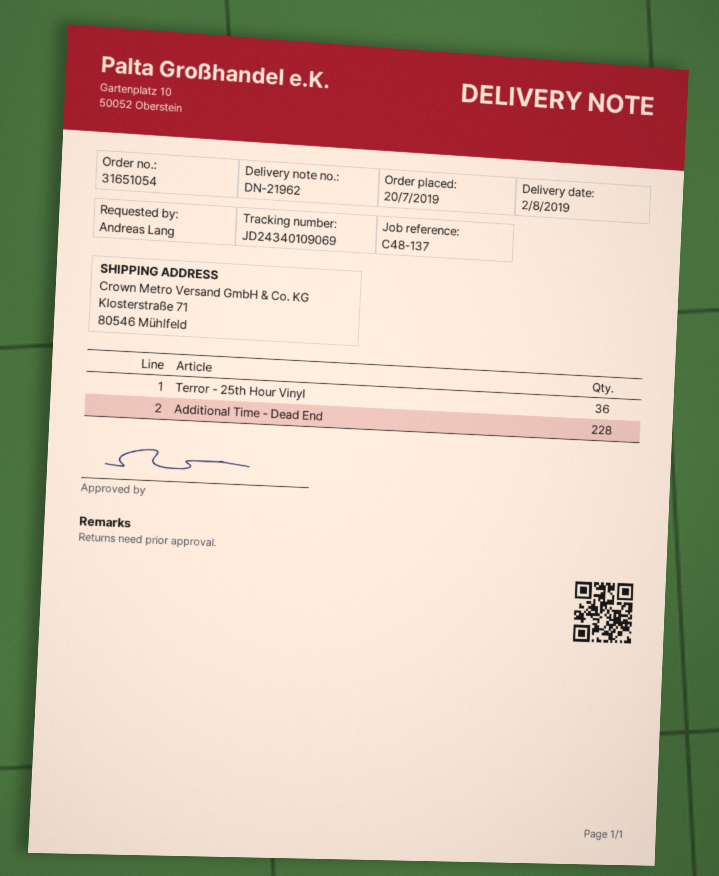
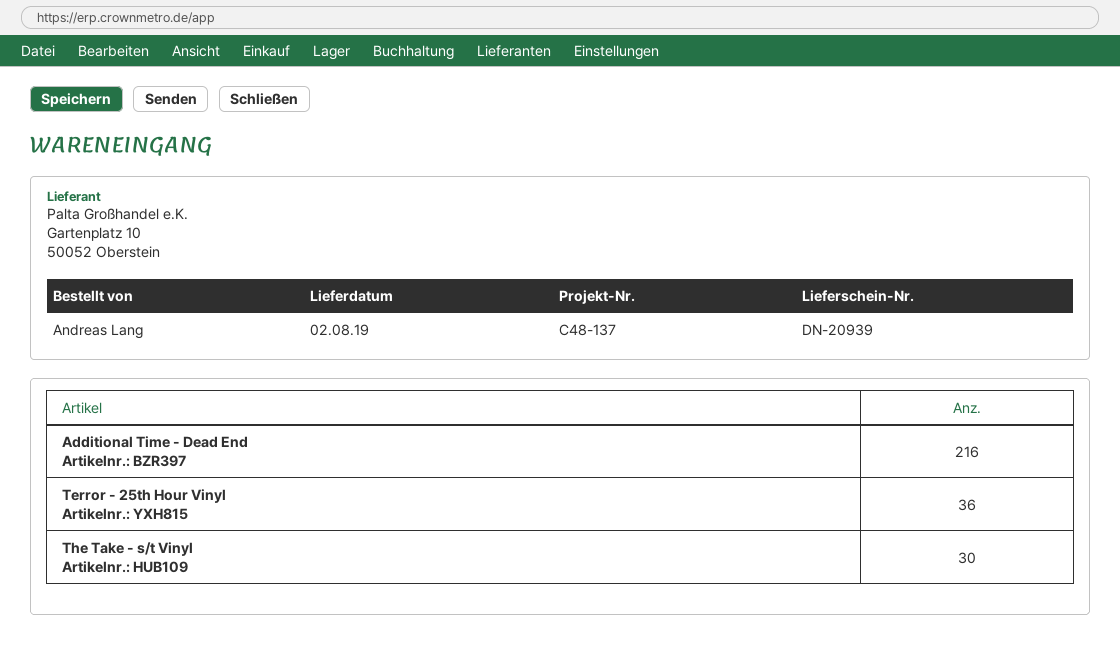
delivery note number: DN-21962 -> DN-20939
Additional Time - Dead End: 228 -> 216
The Take - s/t Vinyl: none -> 30

